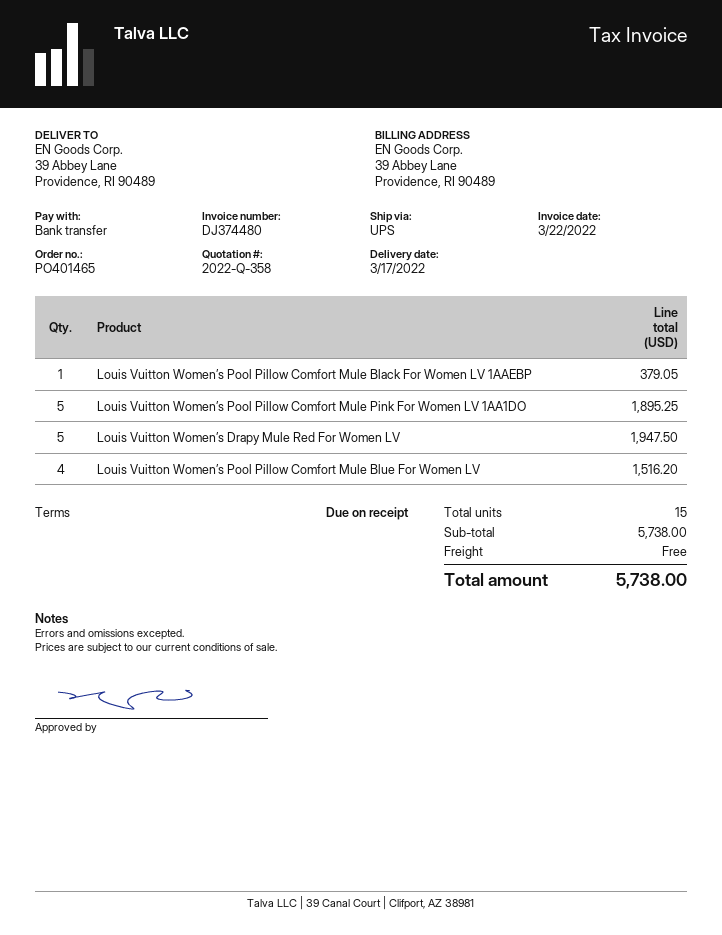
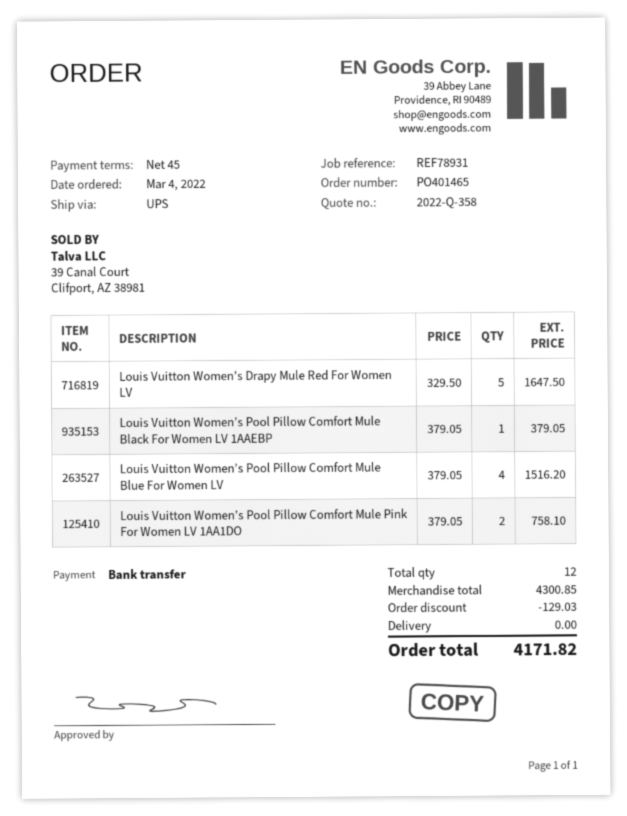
payment terms: on receipt -> 45 days
Louis Vuitton Women’s Pool Pillow Comfort Mule Pink For Women LV 1AA1DO: 5 for 1895.25 -> 2 for 758.10
Louis Vuitton Women’s Drapy Mule Red For Women LV: 5 for 1947.50 -> 5 for 1647.50
total quantity: 15 -> 12
subtotal: 5738.00 -> 4300.85
discount: none -> 129.03
total: 5738.00 -> 4171.82

